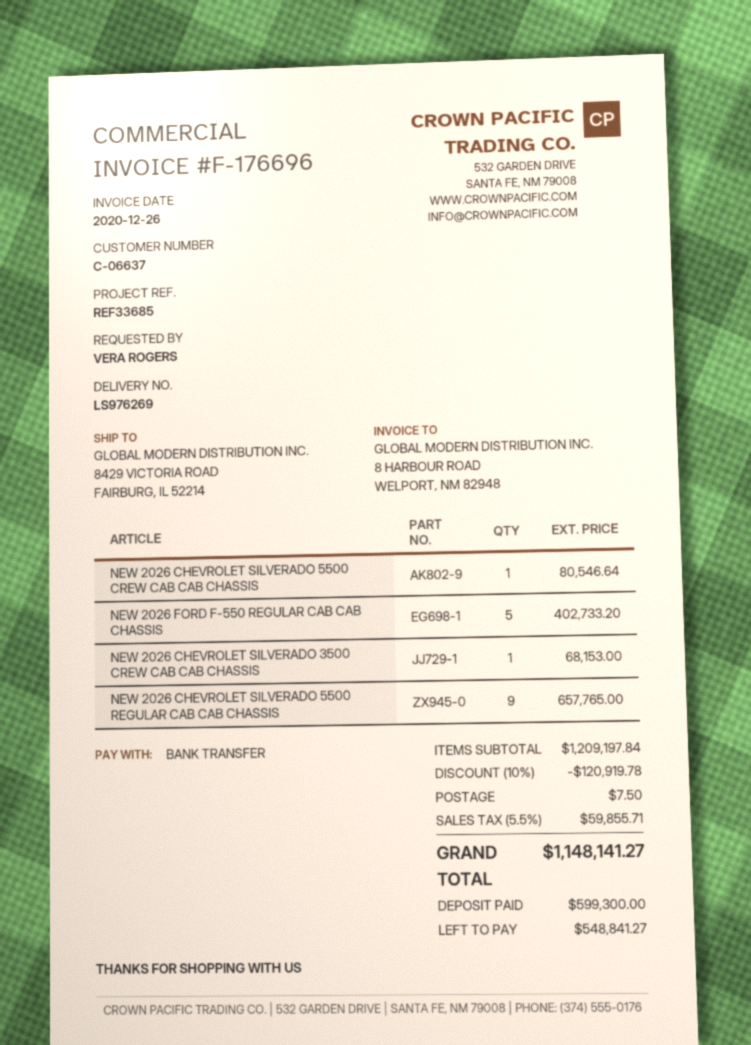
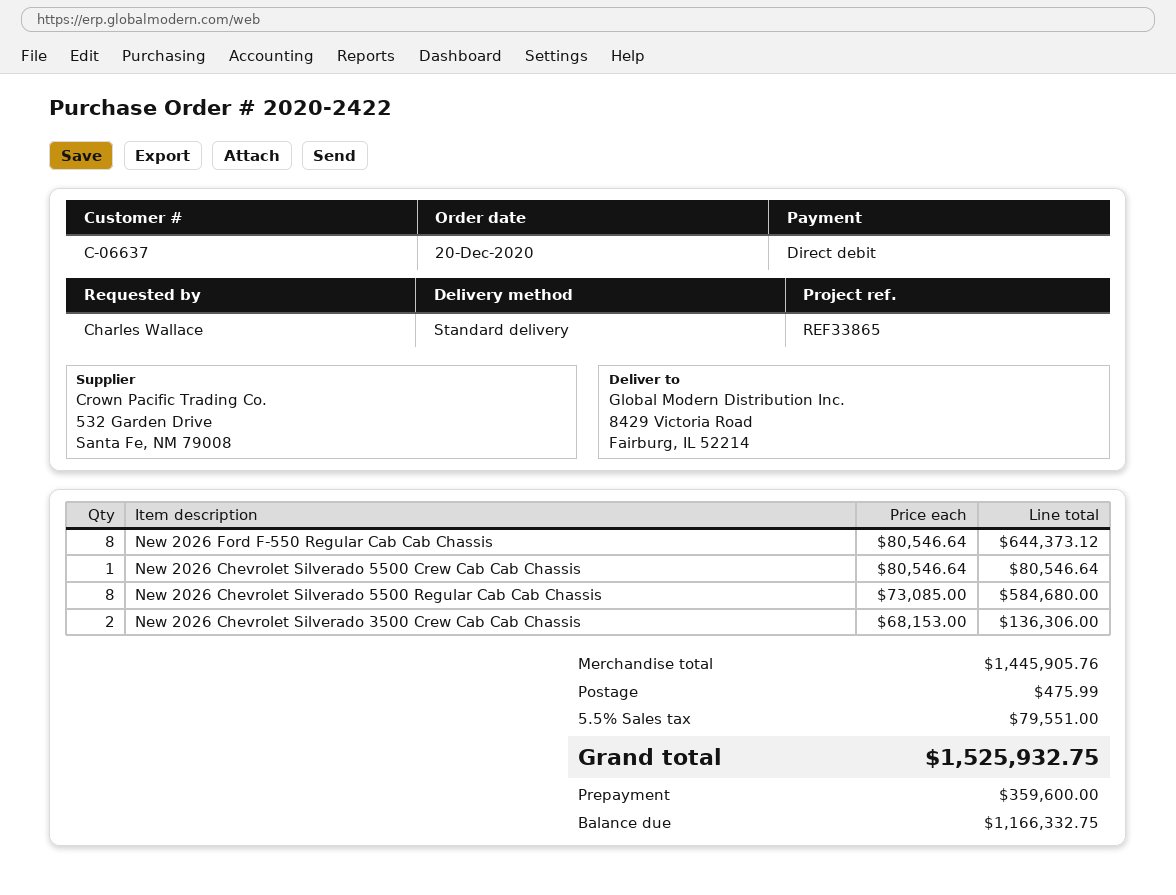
reference: REF33685 -> REF33865
ordered by: VERA ROGERS -> Charles Wallace
payment method: bank transfer -> direct debit
NEW 2026 FORD F-550 REGULAR CAB CAB CHASSIS: 5 for 402733.20 -> 8 for 644373.12
NEW 2026 CHEVROLET SILVERADO 3500 CREW CAB CAB CHASSIS: 1 for 68153.00 -> 2 for 136306.00
NEW 2026 CHEVROLET SILVERADO 5500 REGULAR CAB CAB CHASSIS: 9 for 657765.00 -> 8 for 584680.00
subtotal: 1209197.84 -> 1445905.76
discount: 10% = 120919.78 -> none
shipping: 7.50 -> 475.99
tax: 5.5% = 59855.71 -> 5.5% = 79551.00
total: 1148141.27 -> 1525932.75
deposit: 599300.00 -> 359600.00
balance: 548841.27 -> 1166332.75

